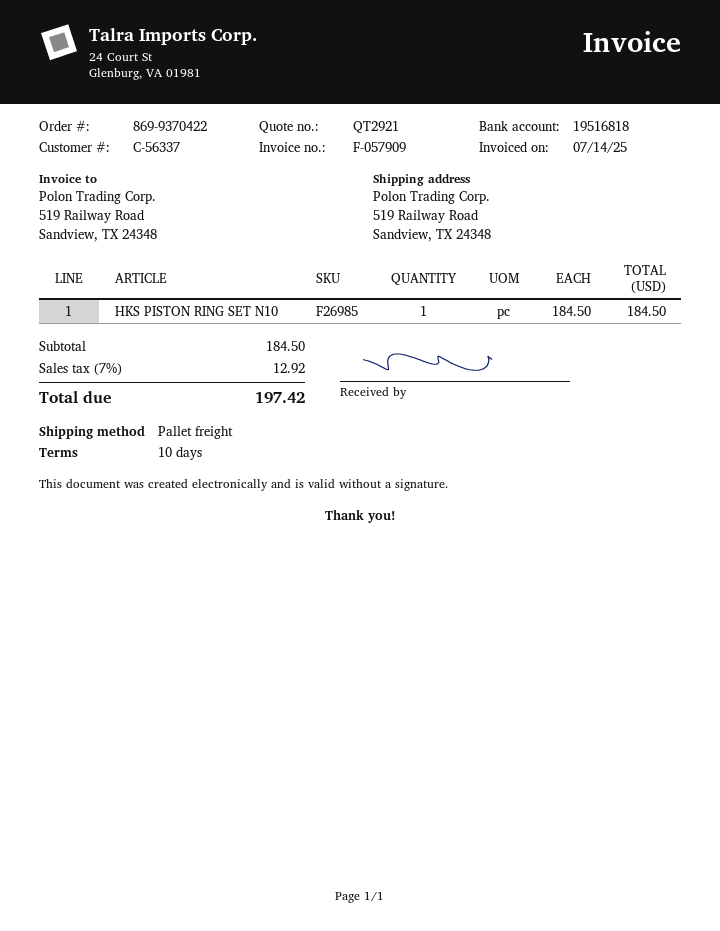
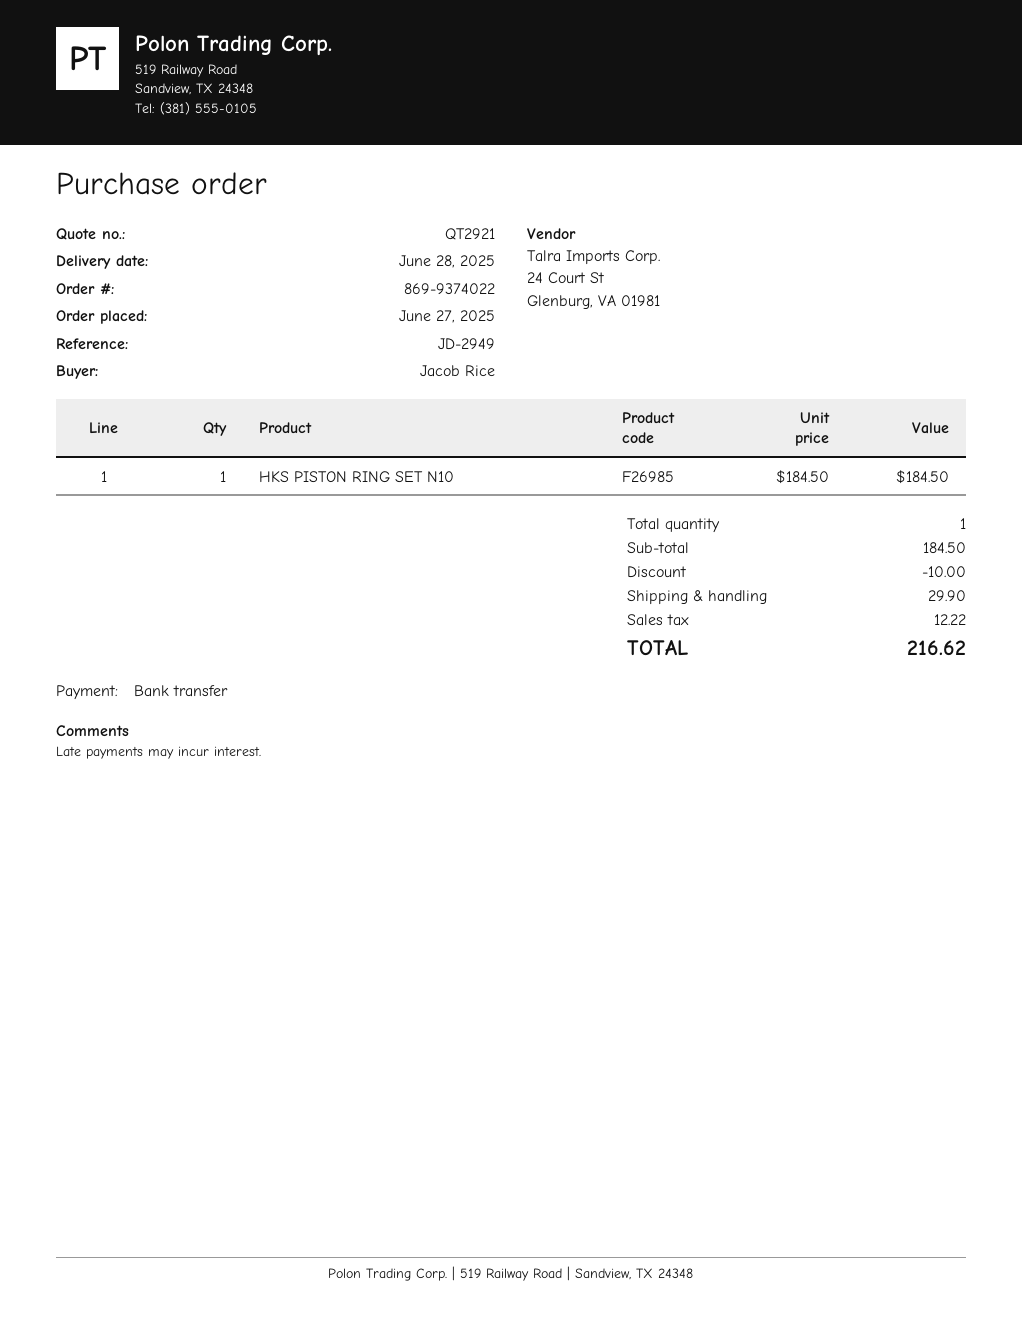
order number: 869-9370422 -> 869-9374022
discount: none -> 10.00
shipping: none -> 29.90
tax: 12.92 -> 12.22
total: 197.42 -> 216.62

